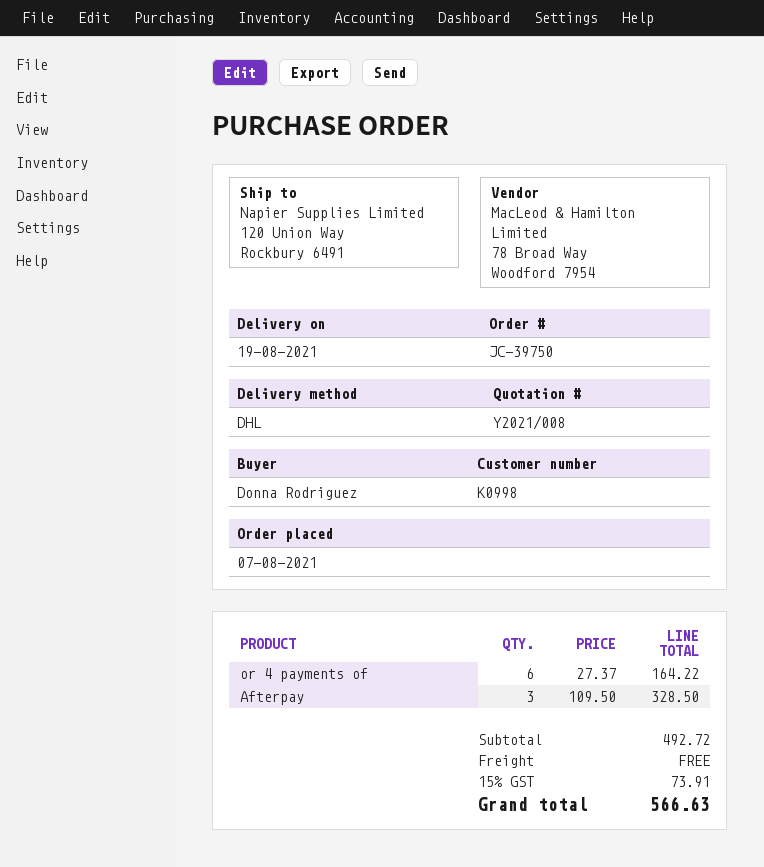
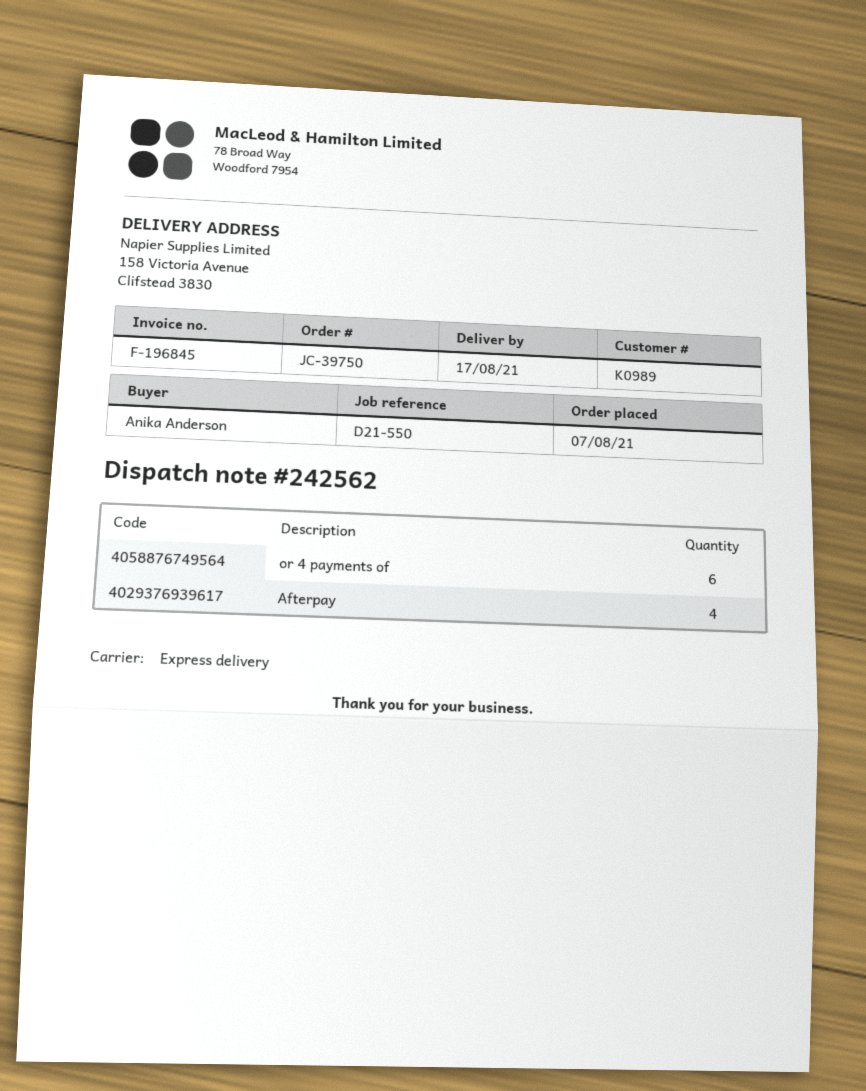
delivery date: 2021-08-19 -> 2021-08-17
customer number: K0998 -> K0989
ordered by: Donna Rodriguez -> Anika Anderson
shipping method: DHL -> express
ship to: 120 Union Way, Rockbury 6491 -> 158 Victoria Avenue, Clifstead 3830
Afterpay: 3 -> 4

